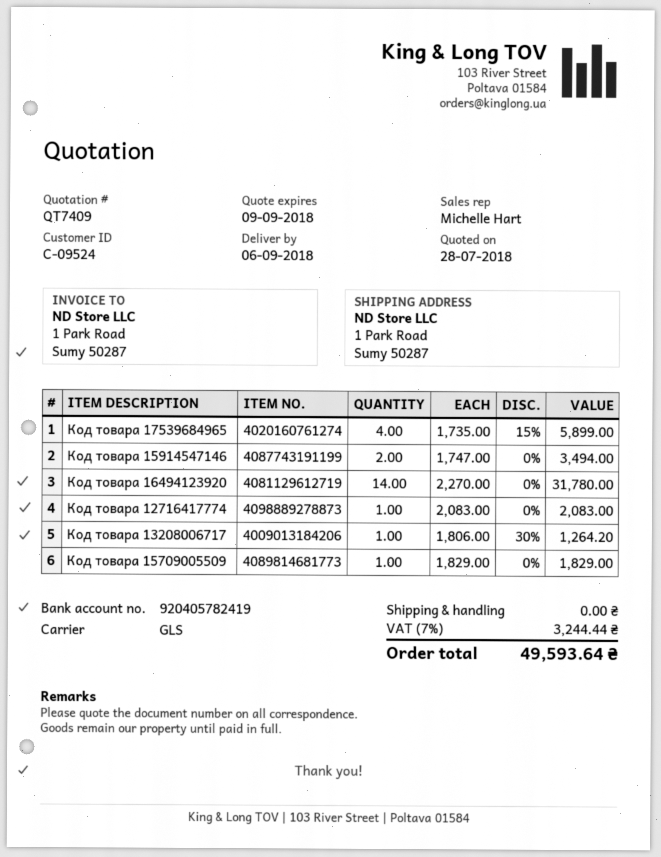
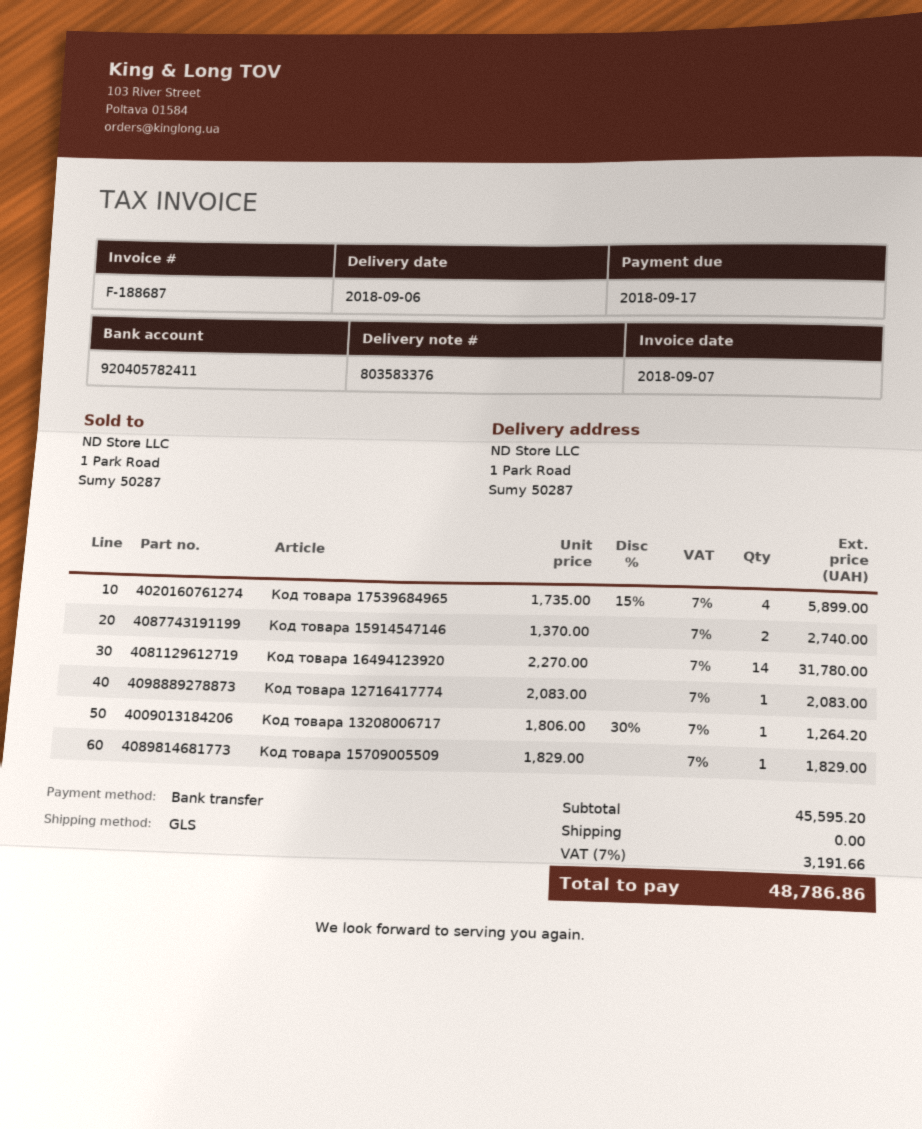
bank account: 920405782419 -> 920405782411
Код товара 15914547146: 2 x 1747.00 = 3494.00 -> 2 x 1370.00 = 2740.00
tax: 7% = 3244.44 -> 7% = 3191.66
total: 49593.64 -> 48786.86

